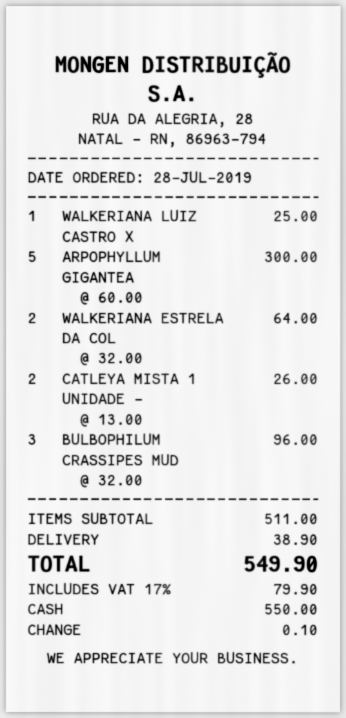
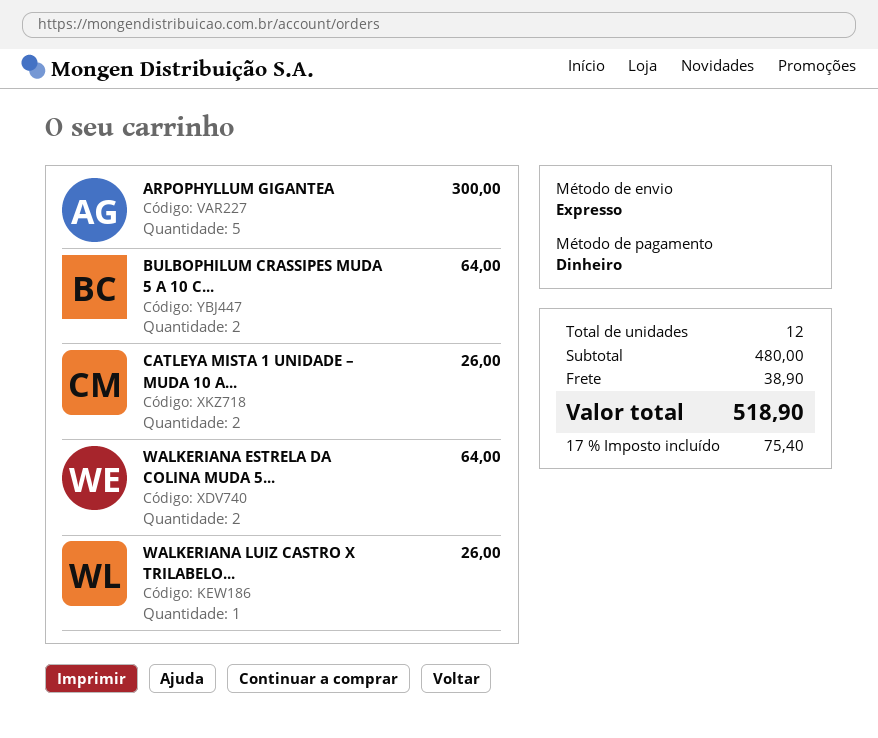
WALKERIANA LUIZ CASTRO X: 1 for 25.00 -> 1 for 26.00
BULBOPHILUM CRASSIPES MUD: 3 for 96.00 -> 2 for 64.00
subtotal: 511.00 -> 480.00
tax: 17% = 79.90 -> 17% = 75.40
total: 549.90 -> 518.90

